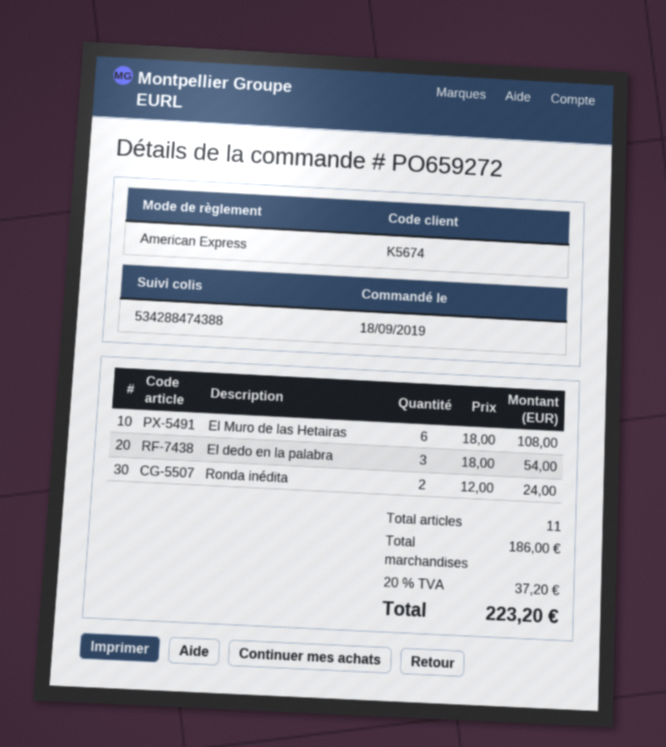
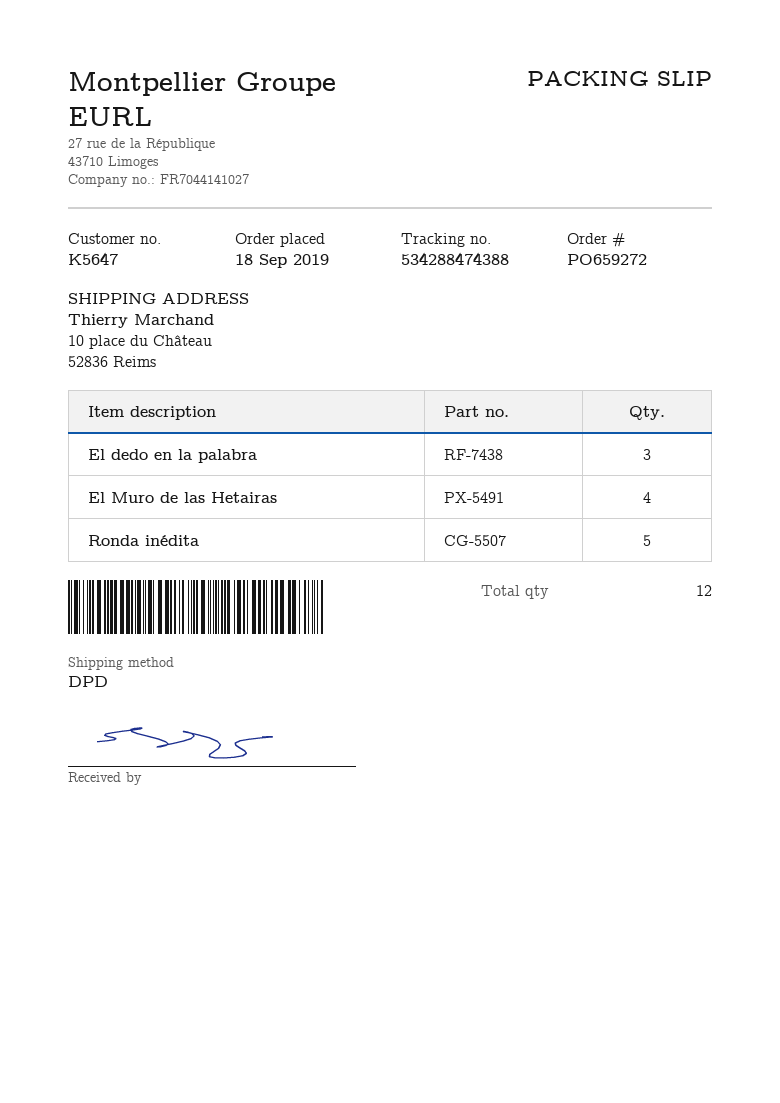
customer number: K5674 -> K5647
El Muro de las Hetairas: 6 -> 4
Ronda inédita: 2 -> 5
total quantity: 11 -> 12

